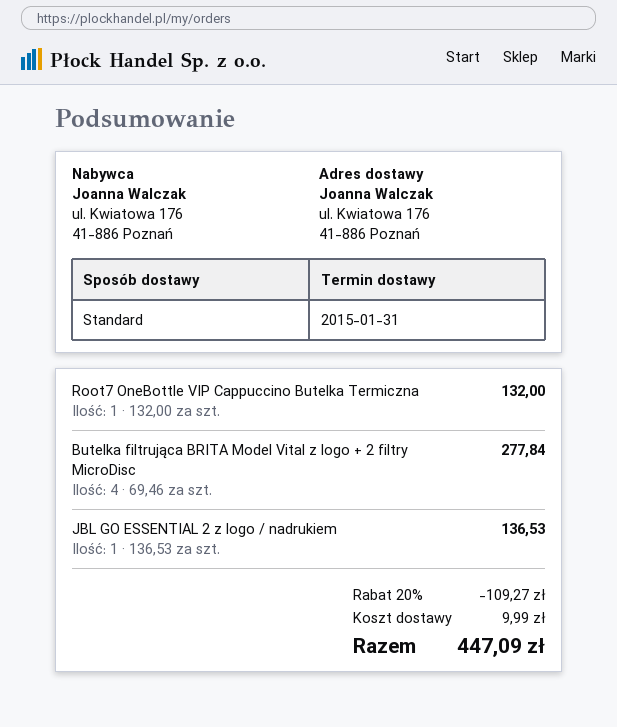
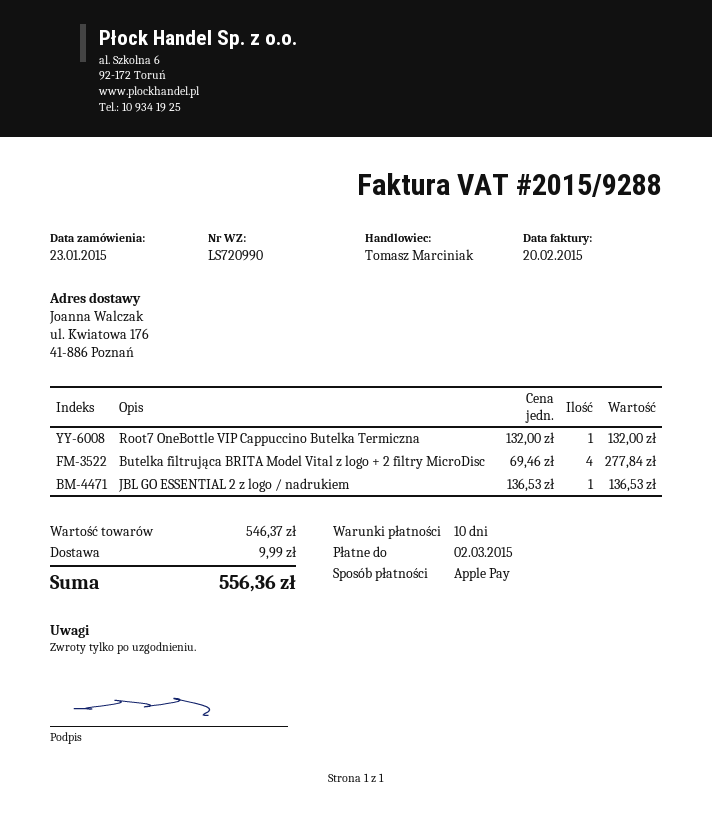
discount: 20% = 109.27 -> none
total: 447.09 -> 556.36

